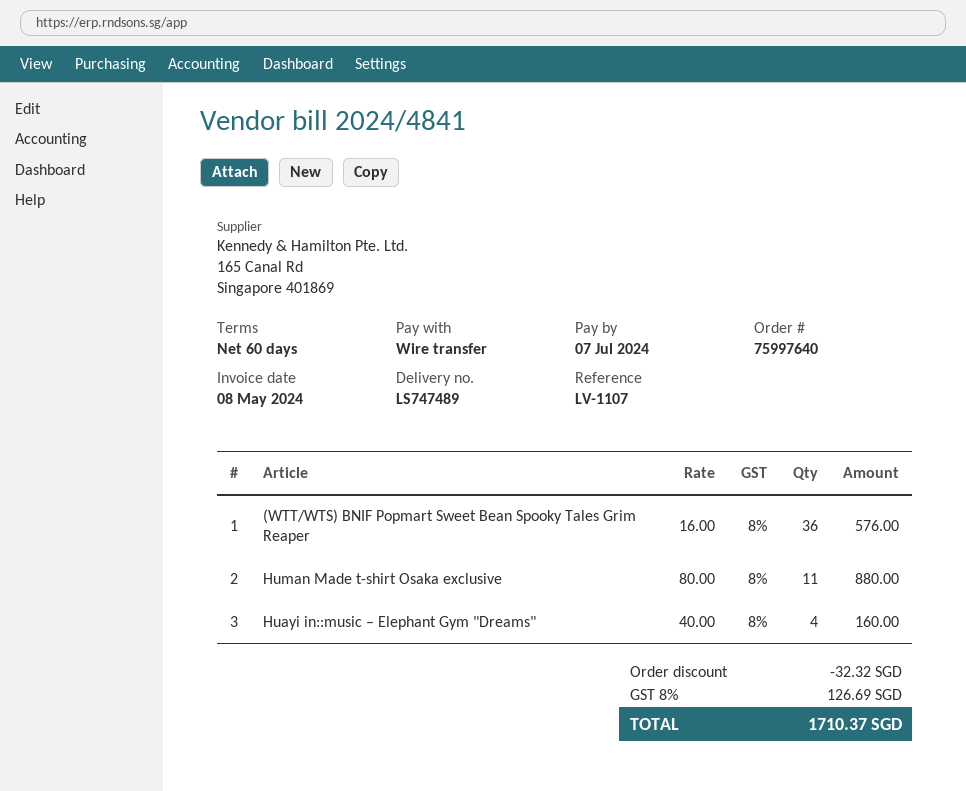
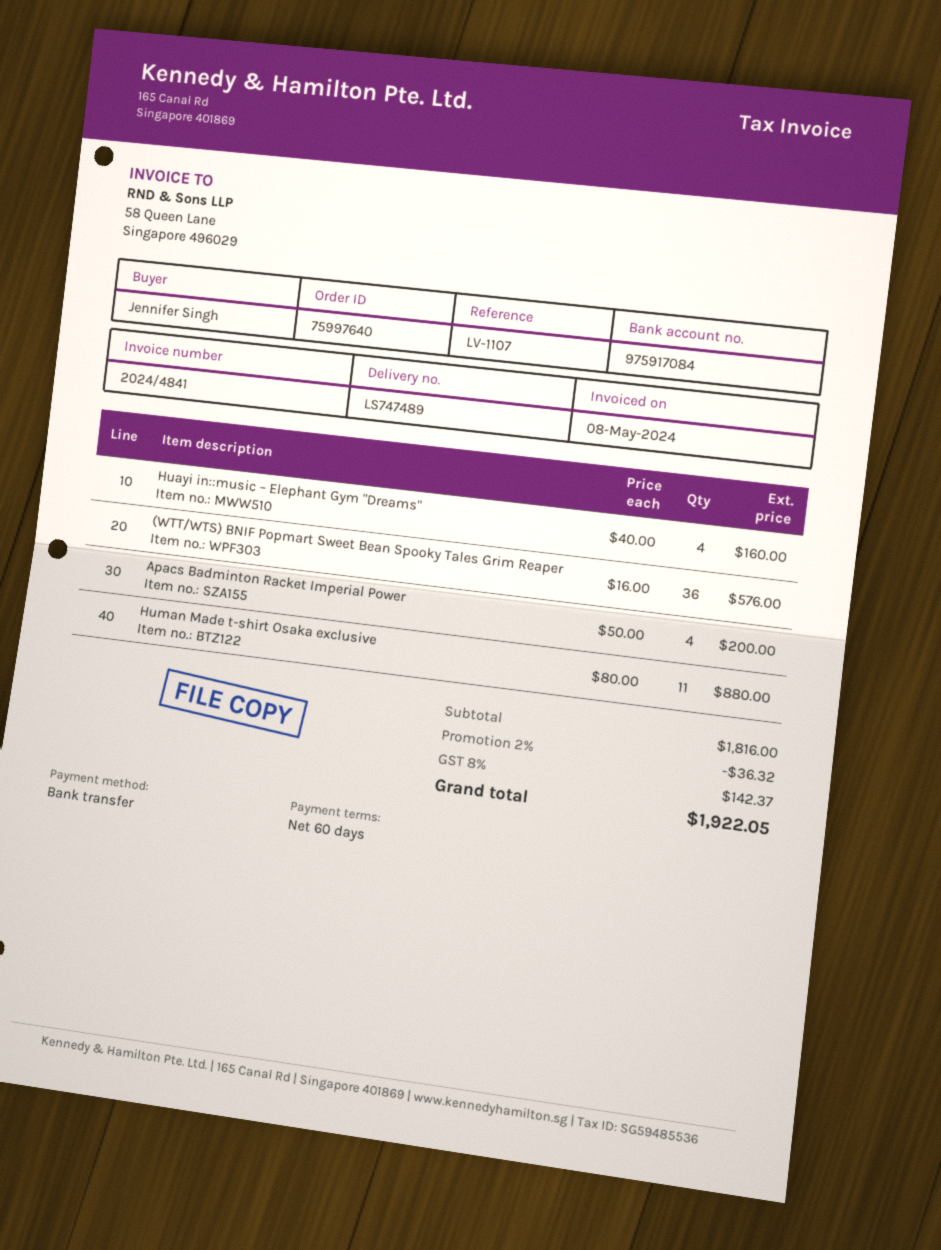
Apacs Badminton Racket Imperial Power: none -> 4 x 50.00 = 200.00
discount: 32.32 -> 36.32
tax: 8% = 126.69 -> 8% = 142.37
total: 1710.37 -> 1922.05

